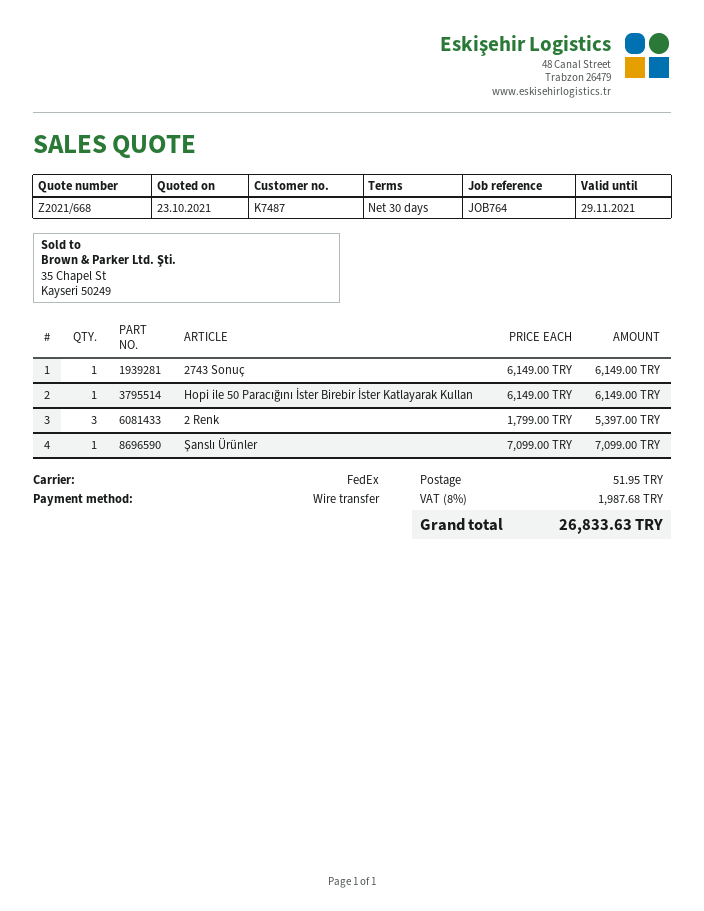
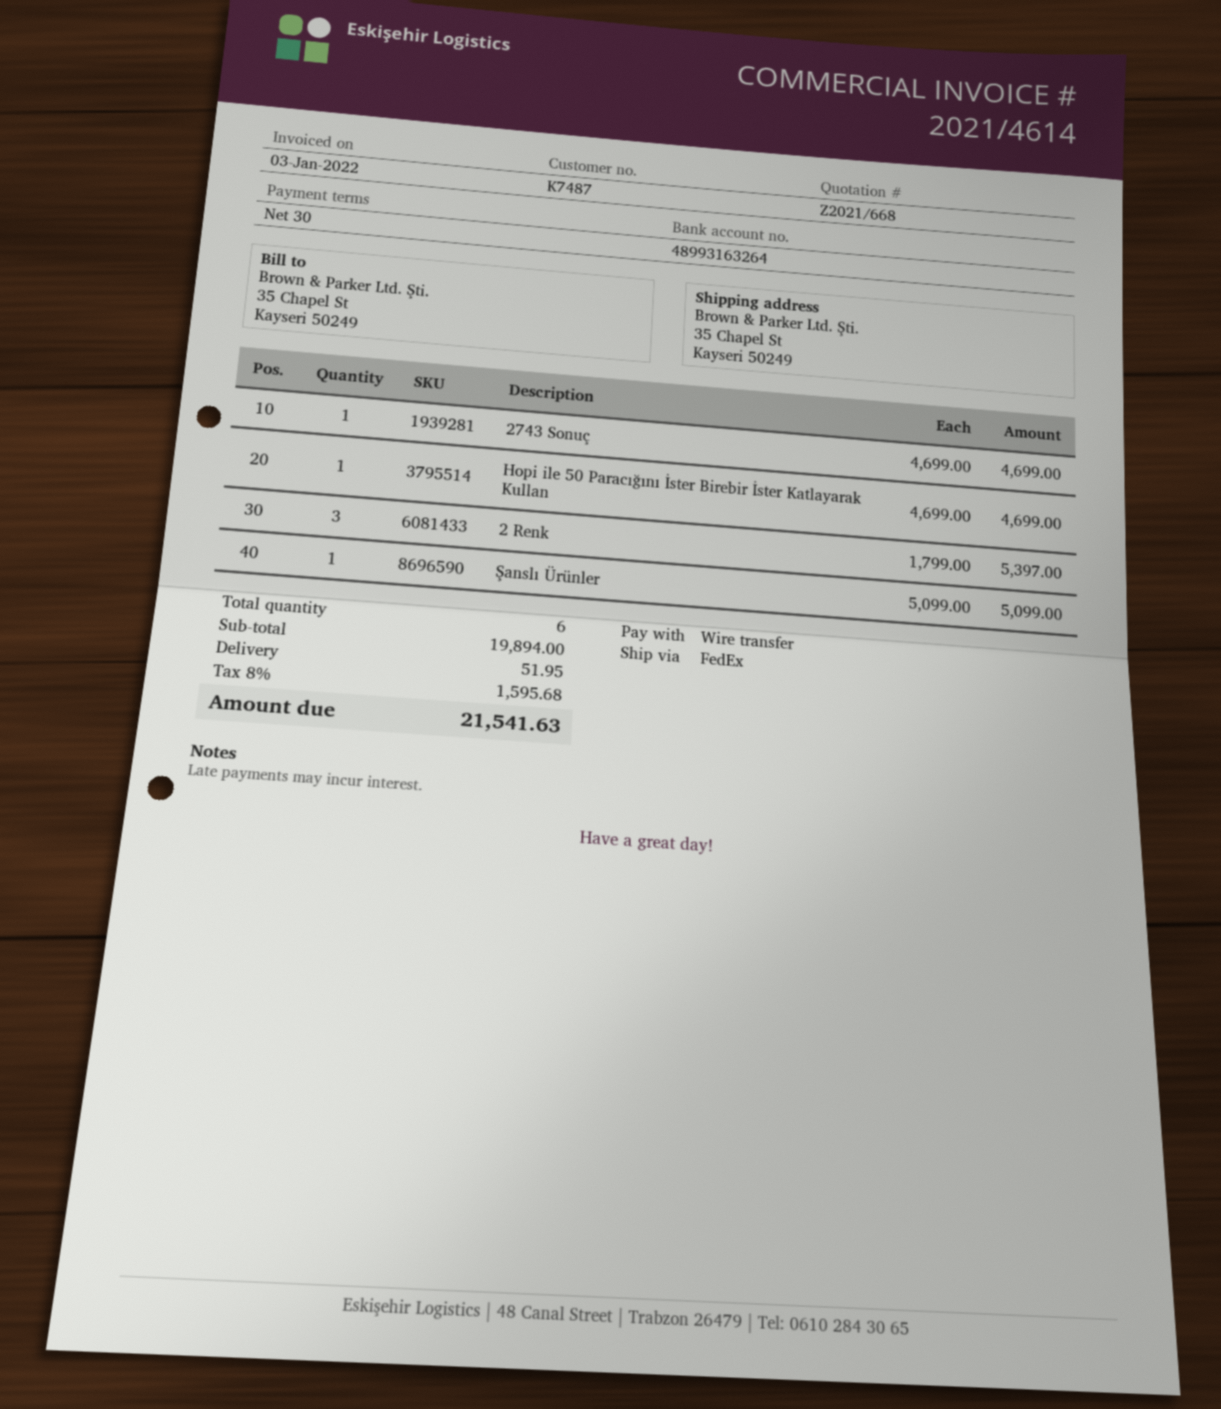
2743 Sonuç: 1 x 6149.00 = 6149.00 -> 1 x 4699.00 = 4699.00
Hopi ile 50 Paracığını İster Birebir İster Katlayarak Kullan: 1 x 6149.00 = 6149.00 -> 1 x 4699.00 = 4699.00
Şanslı Ürünler: 1 x 7099.00 = 7099.00 -> 1 x 5099.00 = 5099.00
tax: 8% = 1987.68 -> 8% = 1595.68
total: 26833.63 -> 21541.63

